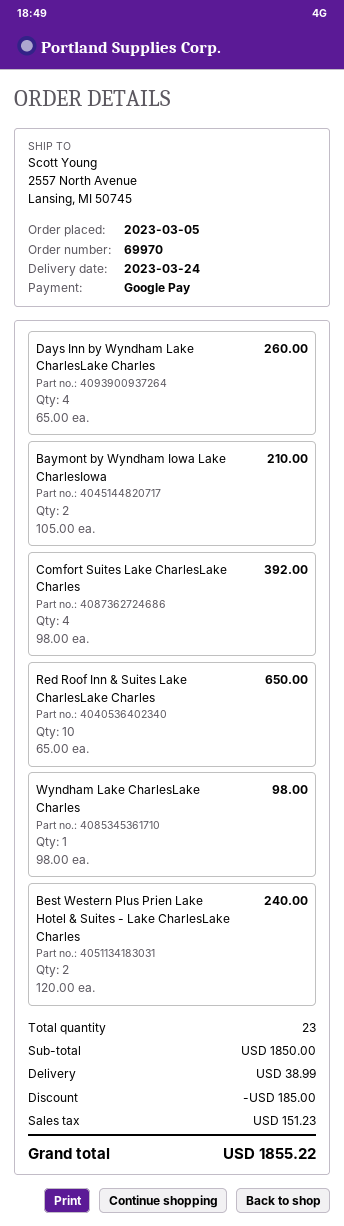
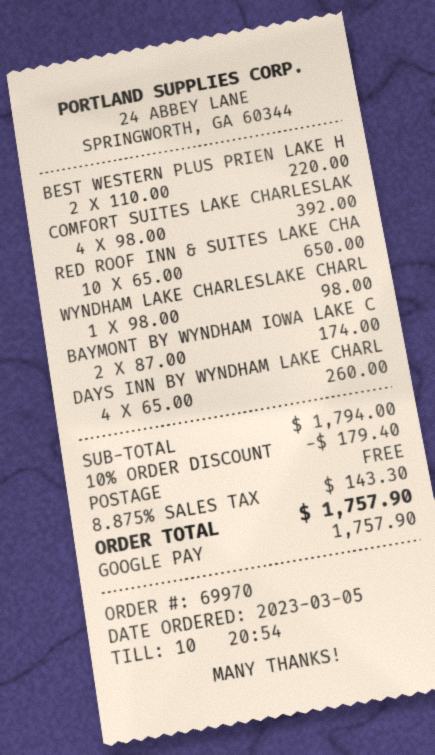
Baymont by Wyndham Iowa Lake CharlesIowa: 2 x 105.00 = 210.00 -> 2 x 87.00 = 174.00
Best Western Plus Prien Lake Hotel & Suites - Lake CharlesLake Charles: 2 x 120.00 = 240.00 -> 2 x 110.00 = 220.00
subtotal: 1850.00 -> 1794.00
discount: 185.00 -> 179.40
shipping: 38.99 -> 0.00
tax: 151.23 -> 143.30
total: 1855.22 -> 1757.90

